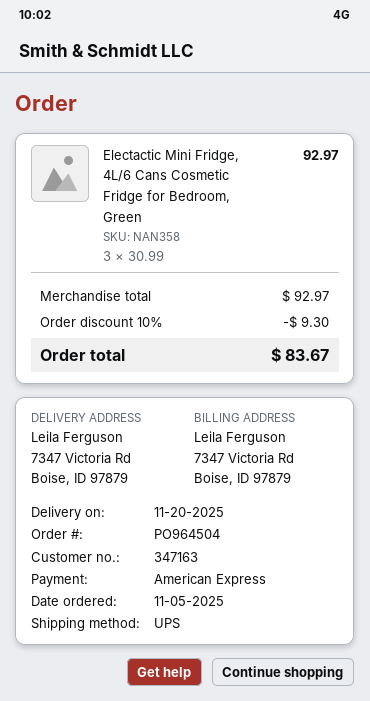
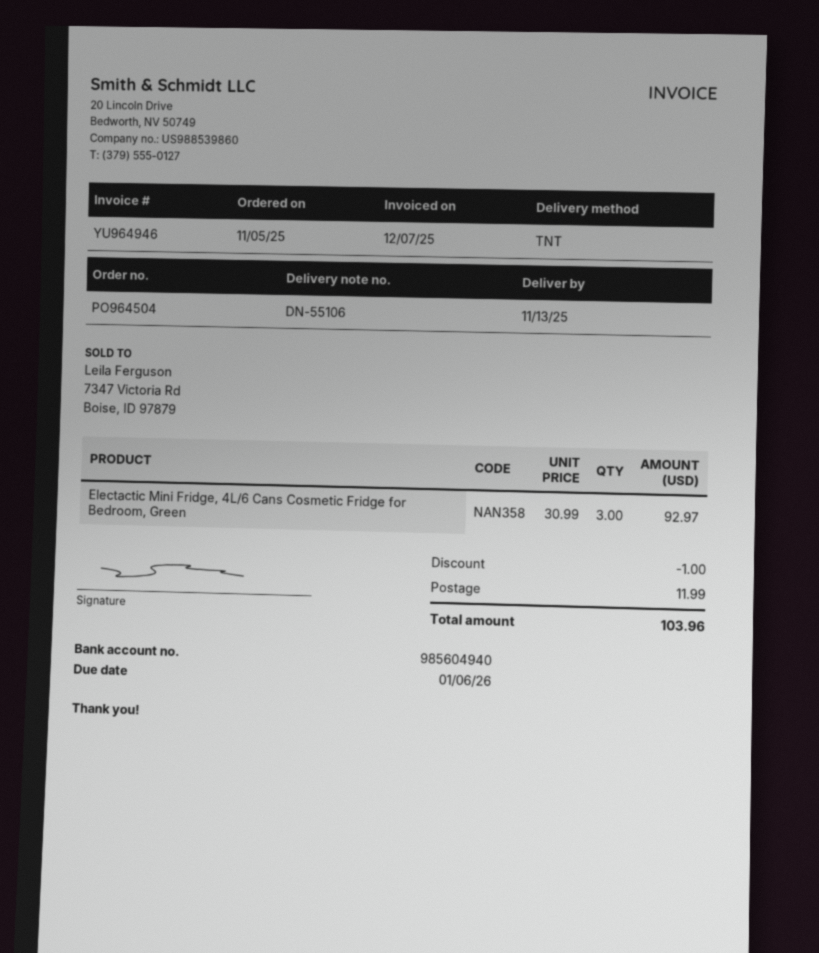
delivery date: 2025-11-20 -> 2025-11-13
shipping method: UPS -> TNT
discount: 9.30 -> 1.00
shipping: none -> 11.99
total: 83.67 -> 103.96

